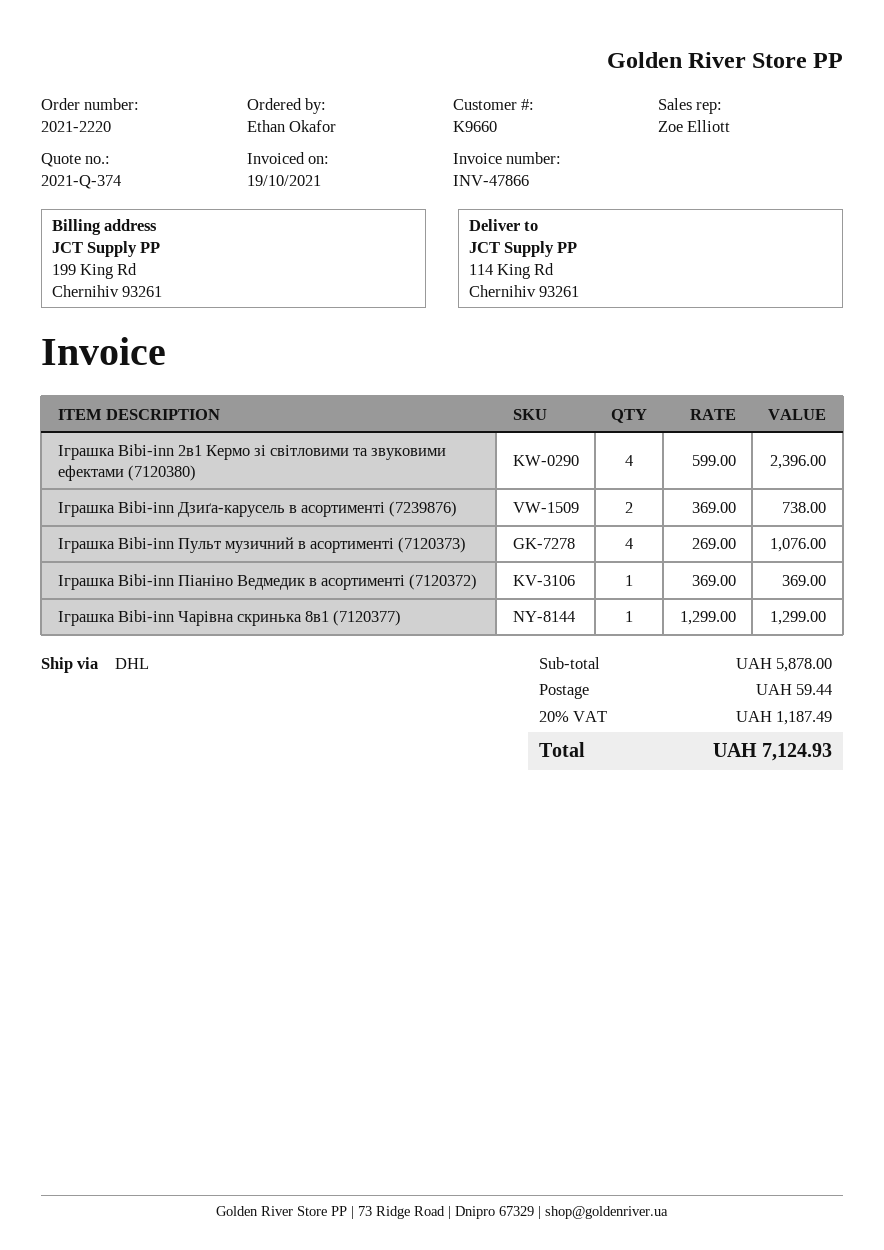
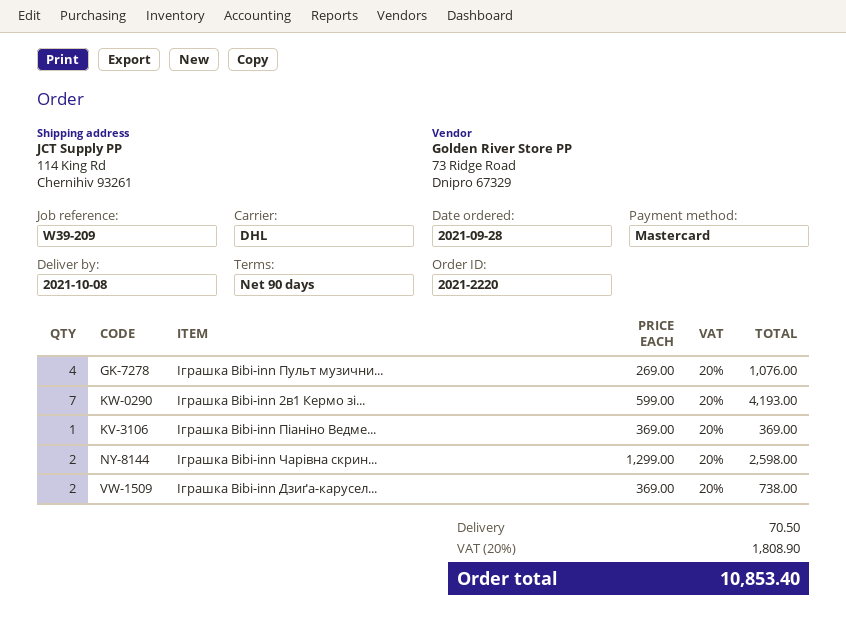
Іграшка Bibi-inn 2в1 Кермо зі світловими та звуковими ефектами (7120380): 4 x 599.00 = 2396.00 -> 7 x 599.00 = 4193.00
Іграшка Bibi-inn Чарівна скринька 8в1 (7120377): 1 x 1299.00 = 1299.00 -> 2 x 1299.00 = 2598.00
shipping: 59.44 -> 70.50
tax: 20% = 1187.49 -> 20% = 1808.90
total: 7124.93 -> 10853.40

